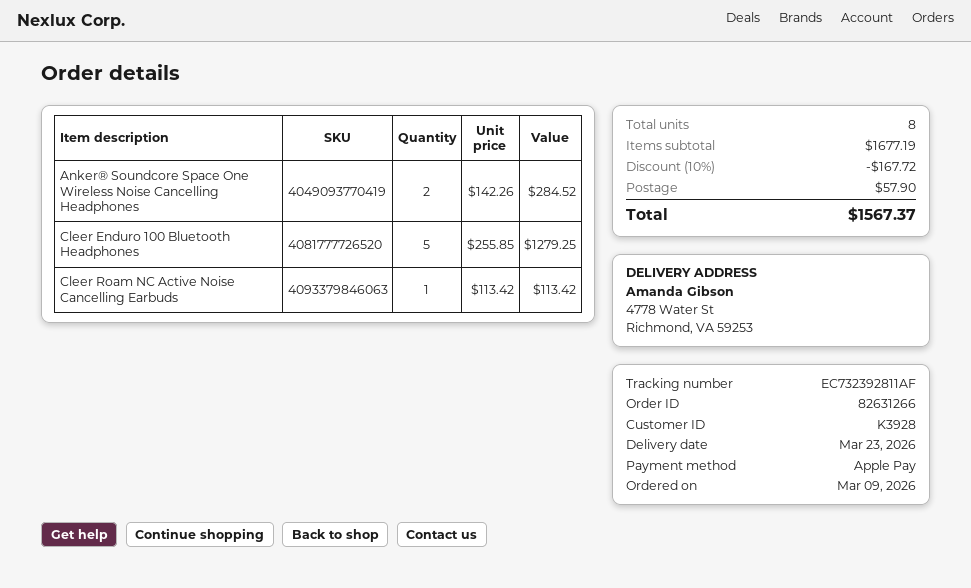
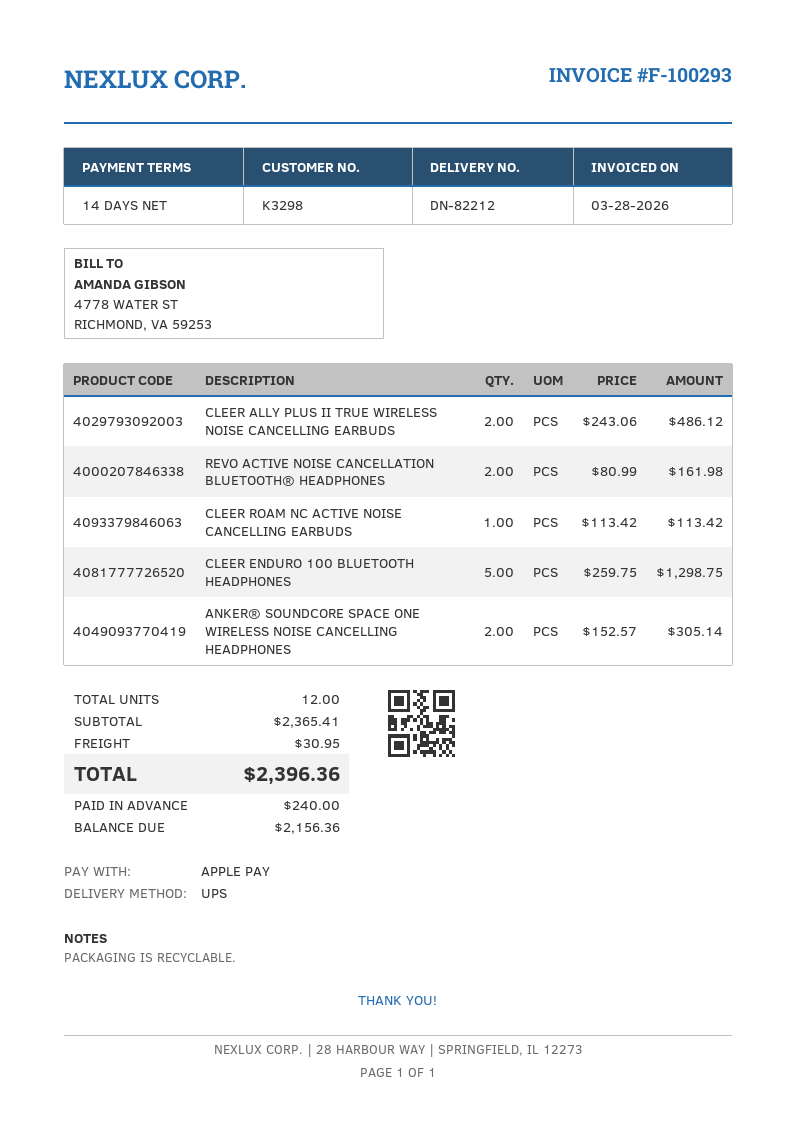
customer number: K3928 -> K3298
Anker® Soundcore Space One Wireless Noise Cancelling Headphones: 2 x 142.26 = 284.52 -> 2 x 152.57 = 305.14
Cleer Enduro 100 Bluetooth Headphones: 5 x 255.85 = 1279.25 -> 5 x 259.75 = 1298.75
CLEER ALLY PLUS II TRUE WIRELESS NOISE CANCELLING EARBUDS: none -> 2 x 243.06 = 486.12
REVO ACTIVE NOISE CANCELLATION BLUETOOTH® HEADPHONES: none -> 2 x 80.99 = 161.98
total quantity: 8 -> 12
subtotal: 1677.19 -> 2365.41
discount: 10% = 167.72 -> none
shipping: 57.90 -> 30.95
total: 1567.37 -> 2396.36

